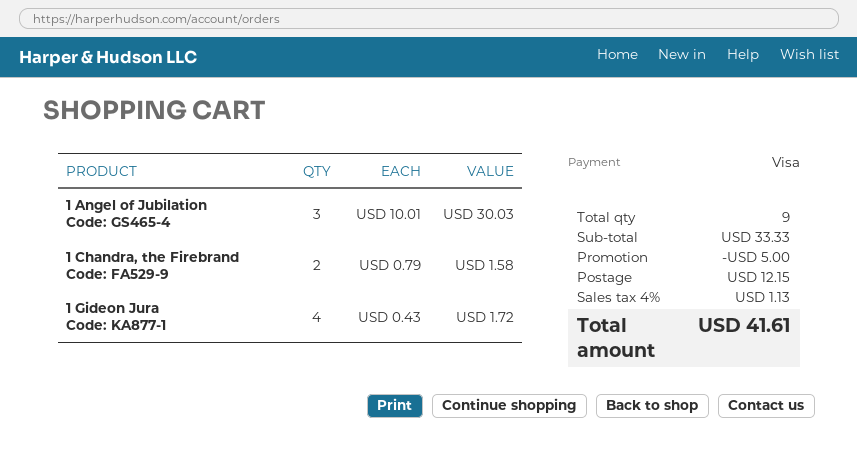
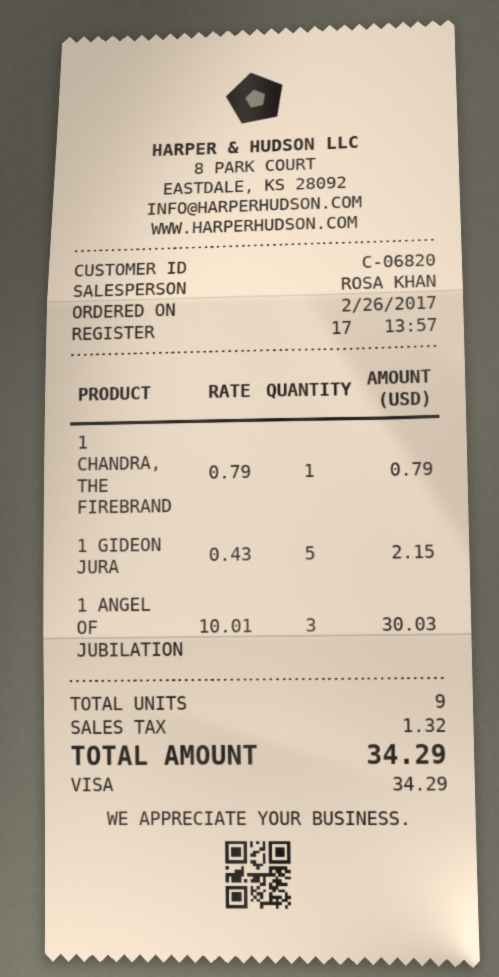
1 Chandra, the Firebrand: 2 x 0.79 = 1.58 -> 1 x 0.79 = 0.79
1 Gideon Jura: 4 x 0.43 = 1.72 -> 5 x 0.43 = 2.15
discount: 5.00 -> none
shipping: 12.15 -> none
tax: 1.13 -> 1.32
total: 41.61 -> 34.29

